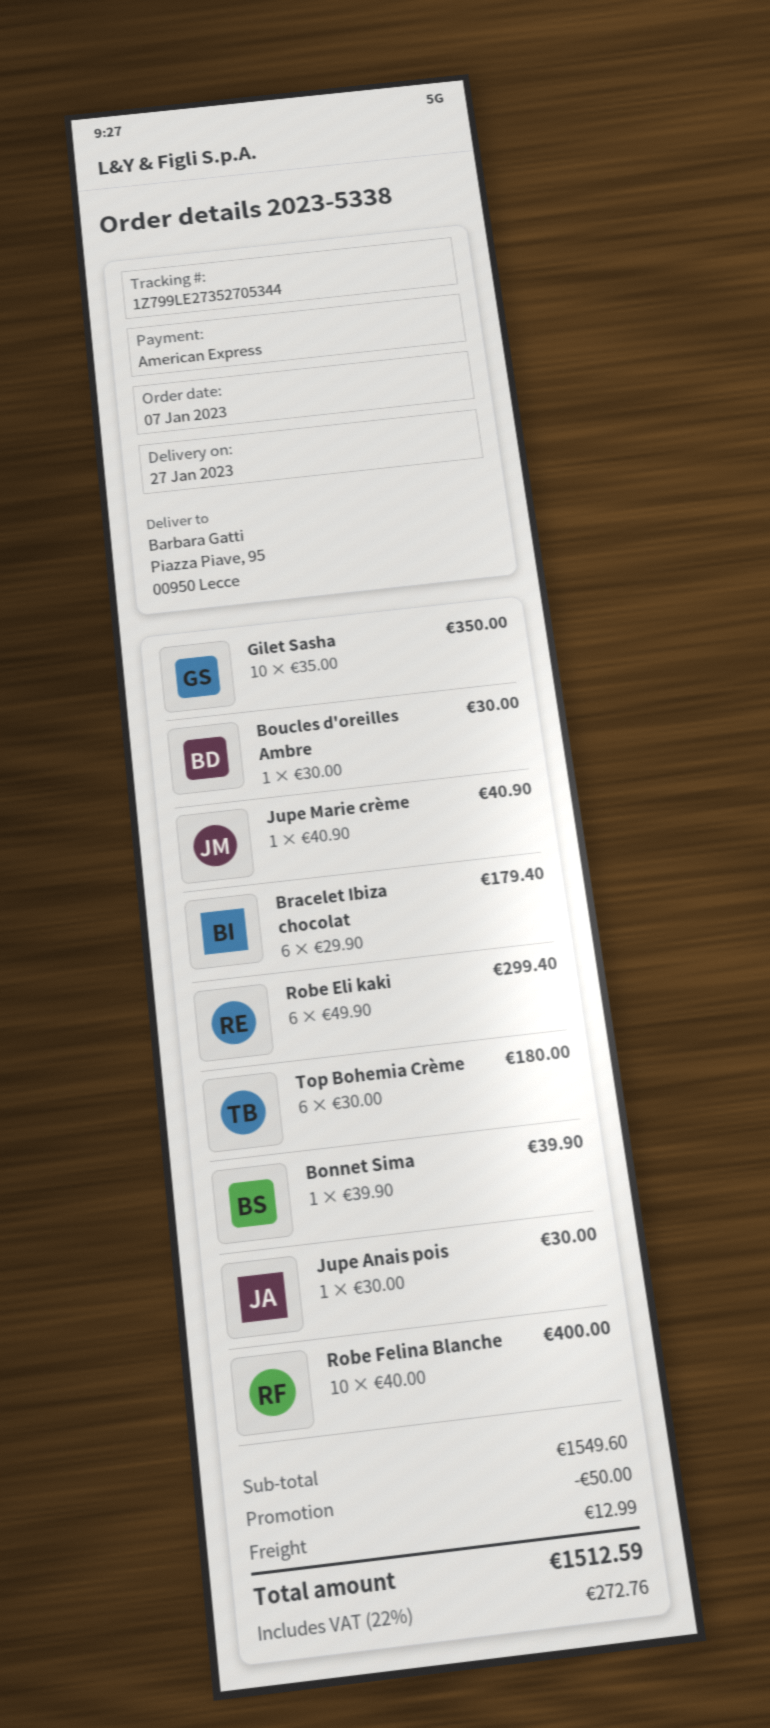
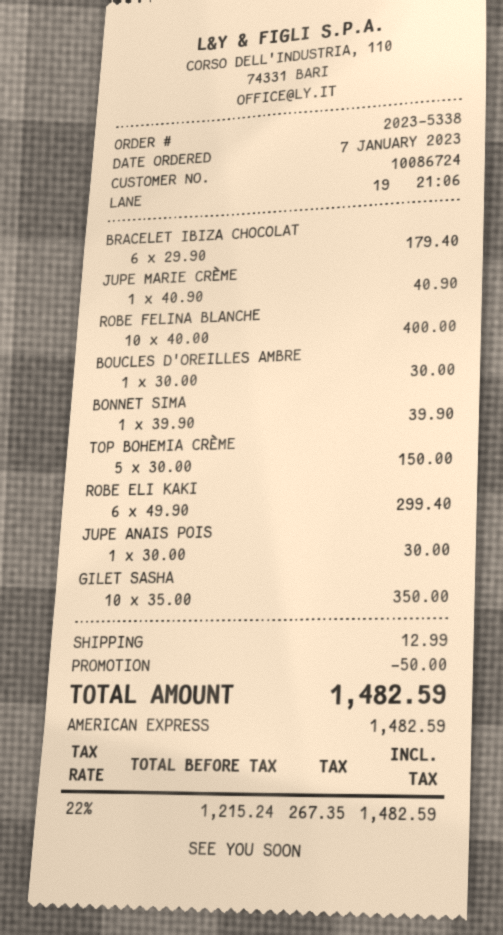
Top Bohemia Crème: 6 x 30.00 = 180.00 -> 5 x 30.00 = 150.00
tax: 22% = 272.76 -> 22% = 267.35
total: 1512.59 -> 1482.59

